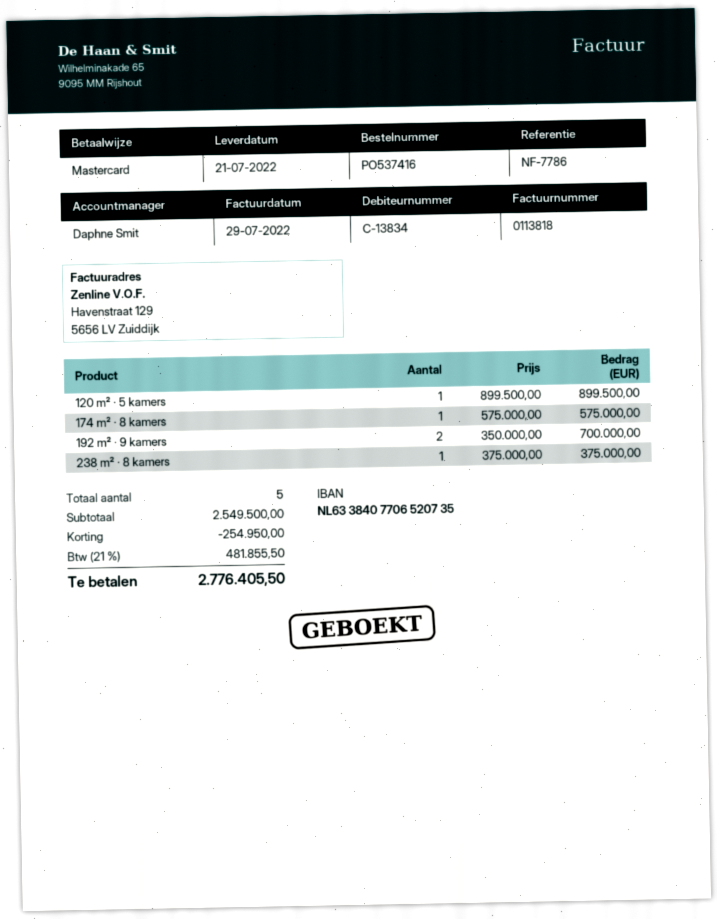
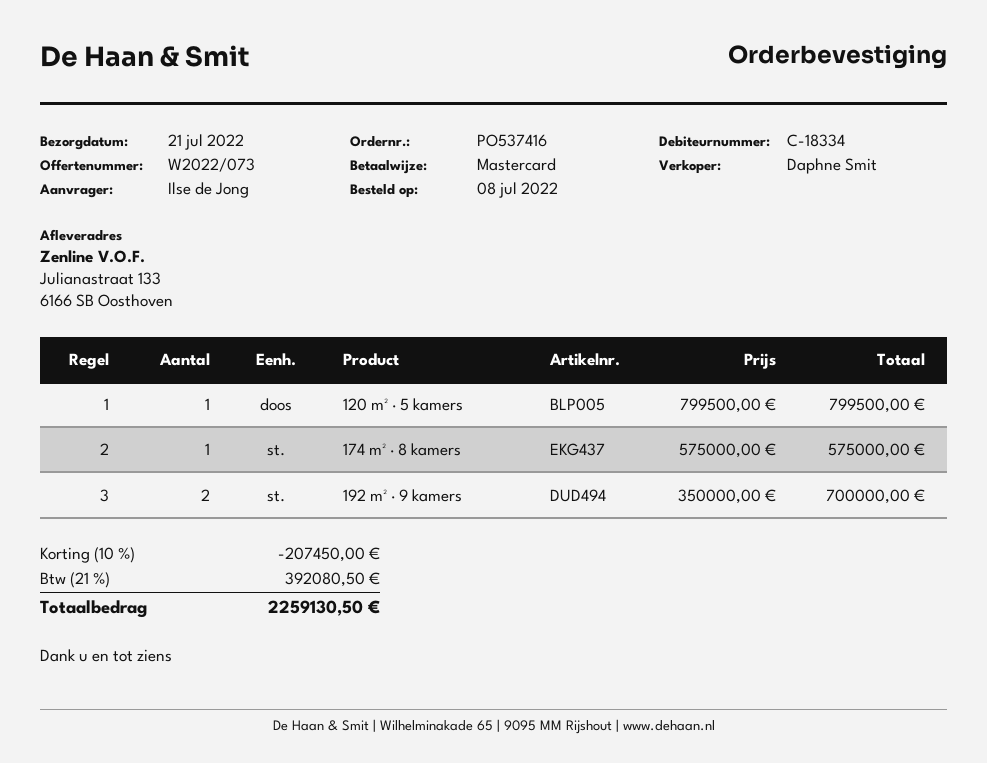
customer number: C-13834 -> C-18334
120 m² · 5 kamers: 1 x 899500.00 = 899500.00 -> 1 x 799500.00 = 799500.00
238 m² · 8 kamers: 1 x 375000.00 = 375000.00 -> none
discount: 254950.00 -> 207450.00
tax: 21% = 481855.50 -> 21% = 392080.50
total: 2776405.50 -> 2259130.50

